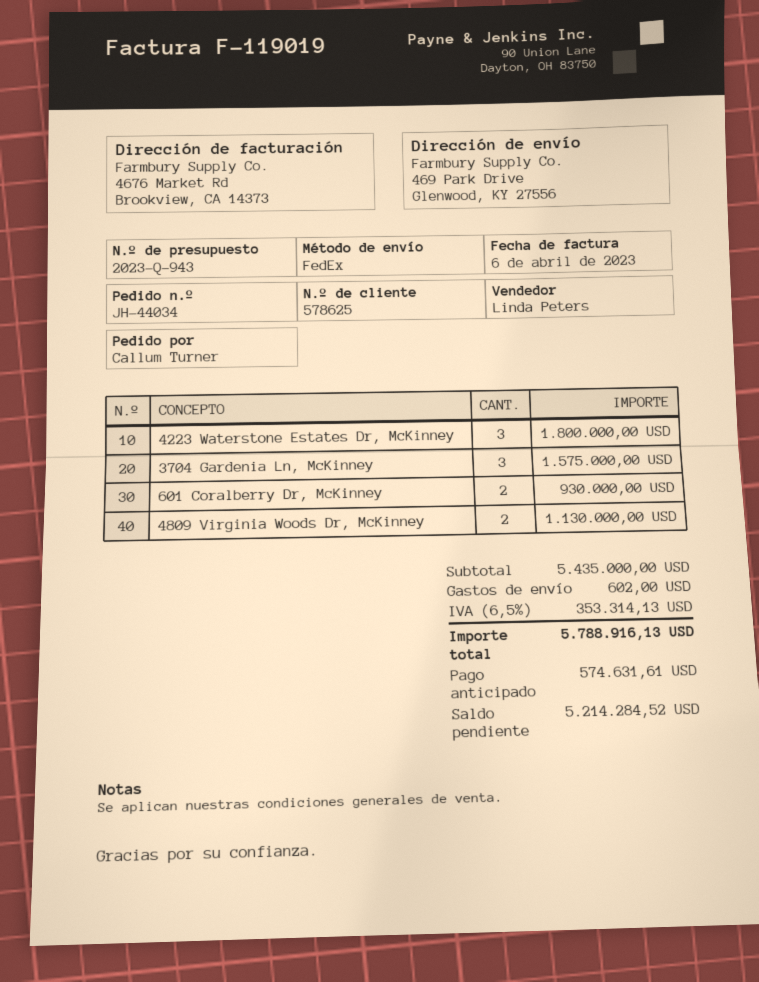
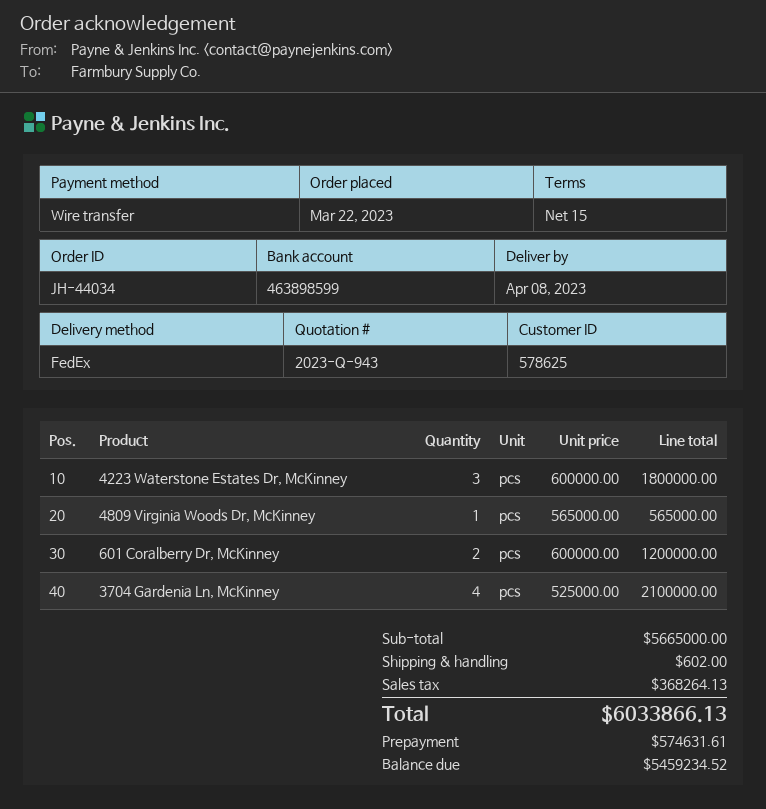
3704 Gardenia Ln, McKinney: 3 for 1575000.00 -> 4 for 2100000.00
601 Coralberry Dr, McKinney: 2 for 930000.00 -> 2 for 1200000.00
4809 Virginia Woods Dr, McKinney: 2 for 1130000.00 -> 1 for 565000.00
subtotal: 5435000.00 -> 5665000.00
tax: 353314.13 -> 368264.13
total: 5788916.13 -> 6033866.13
balance: 5214284.52 -> 5459234.52

